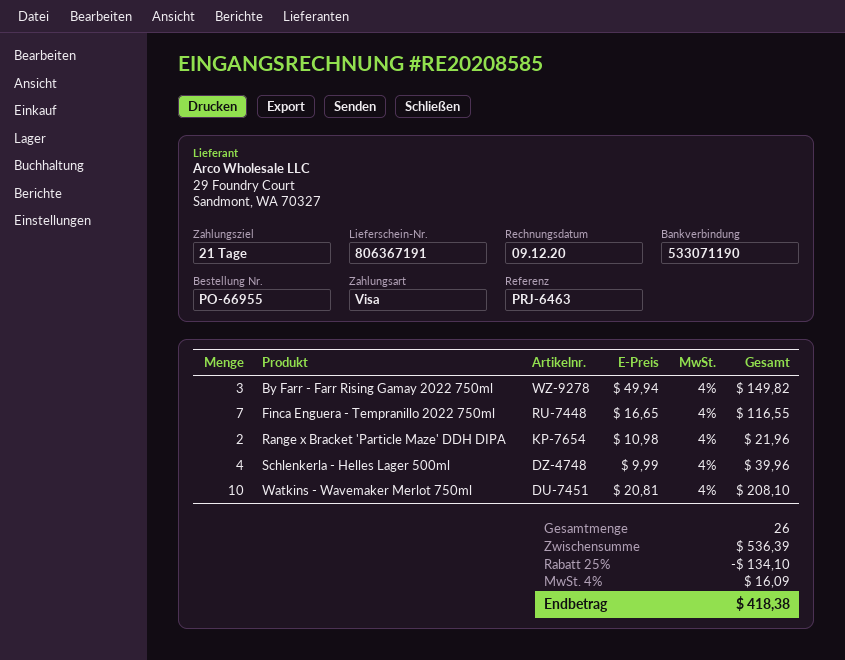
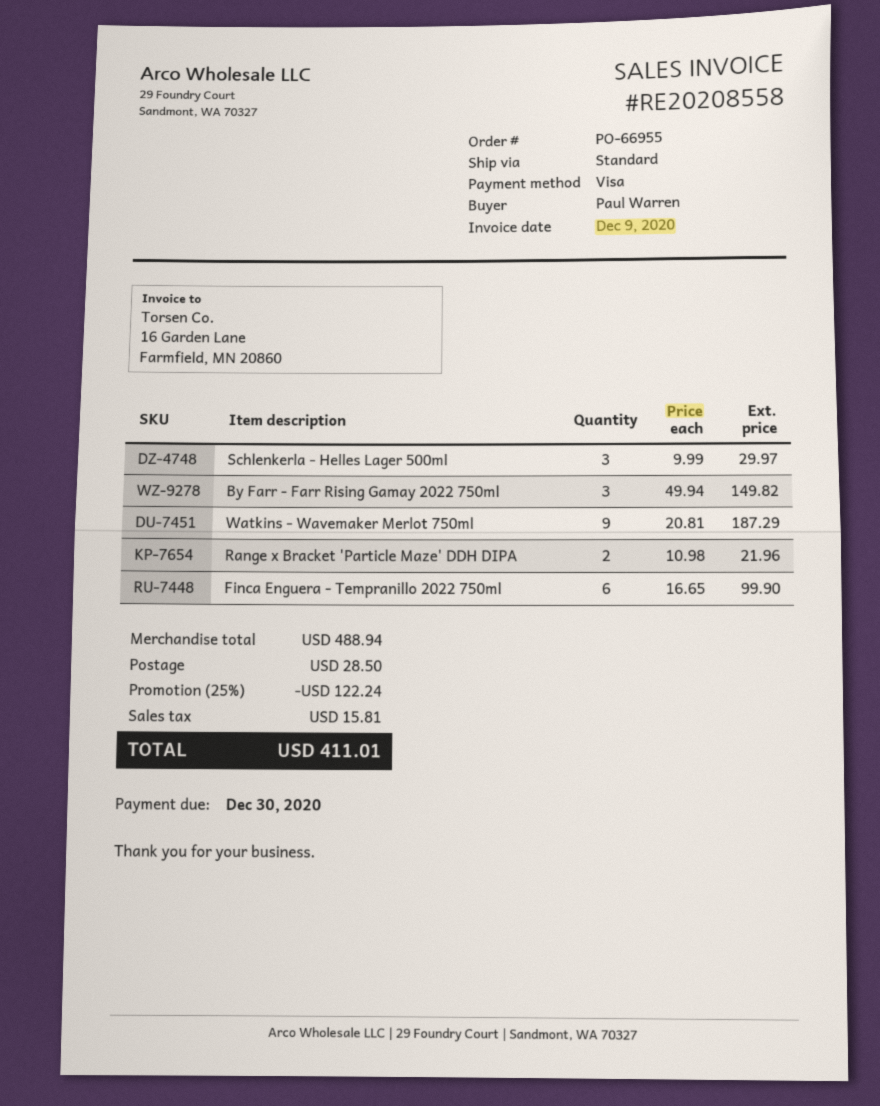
invoice number: RE20208585 -> RE20208558
Finca Enguera - Tempranillo 2022 750ml: 7 x 16.65 = 116.55 -> 6 x 16.65 = 99.90
Schlenkerla - Helles Lager 500ml: 4 x 9.99 = 39.96 -> 3 x 9.99 = 29.97
Watkins - Wavemaker Merlot 750ml: 10 x 20.81 = 208.10 -> 9 x 20.81 = 187.29
subtotal: 536.39 -> 488.94
discount: 25% = 134.10 -> 25% = 122.24
shipping: none -> 28.50
tax: 16.09 -> 15.81
total: 418.38 -> 411.01

